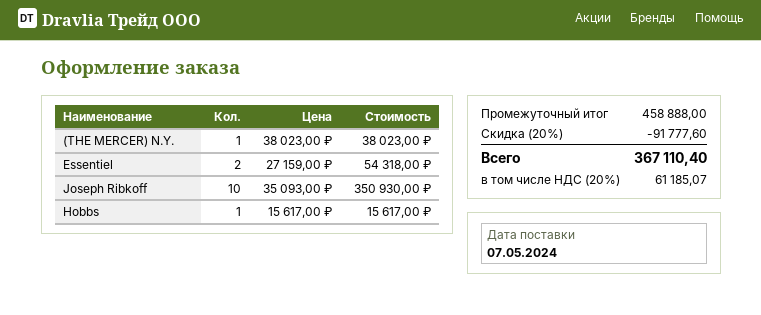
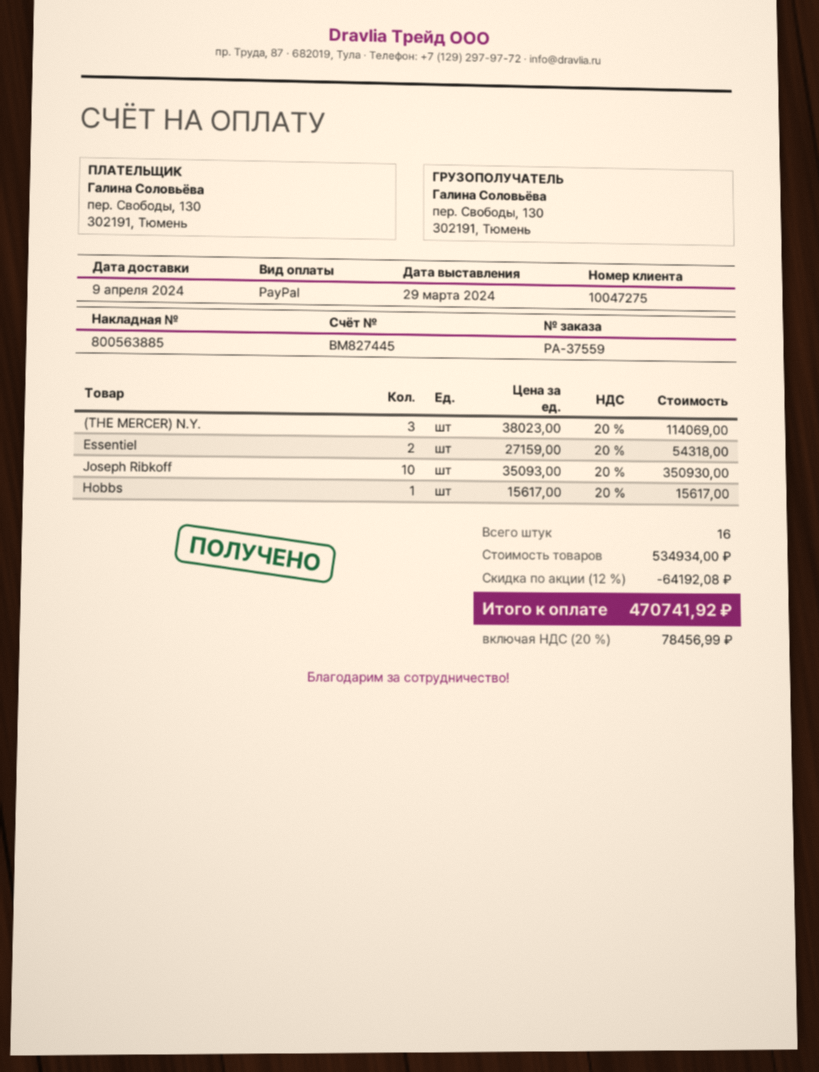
delivery date: 2024-05-07 -> 2024-04-09
(THE MERCER) N.Y.: 1 x 38023.00 = 38023.00 -> 3 x 38023.00 = 114069.00
subtotal: 458888.00 -> 534934.00
discount: 20% = 91777.60 -> 12% = 64192.08
tax: 20% = 61185.07 -> 20% = 78456.99
total: 367110.40 -> 470741.92

